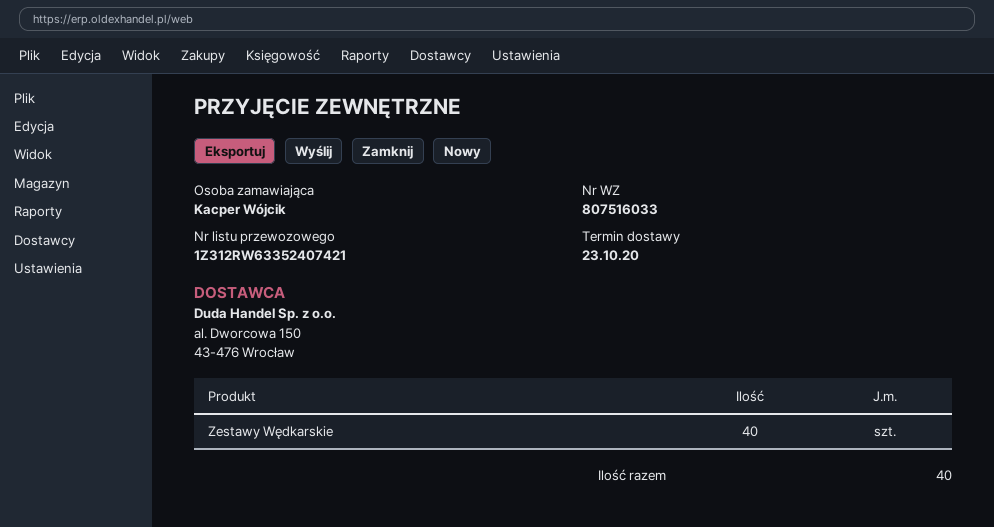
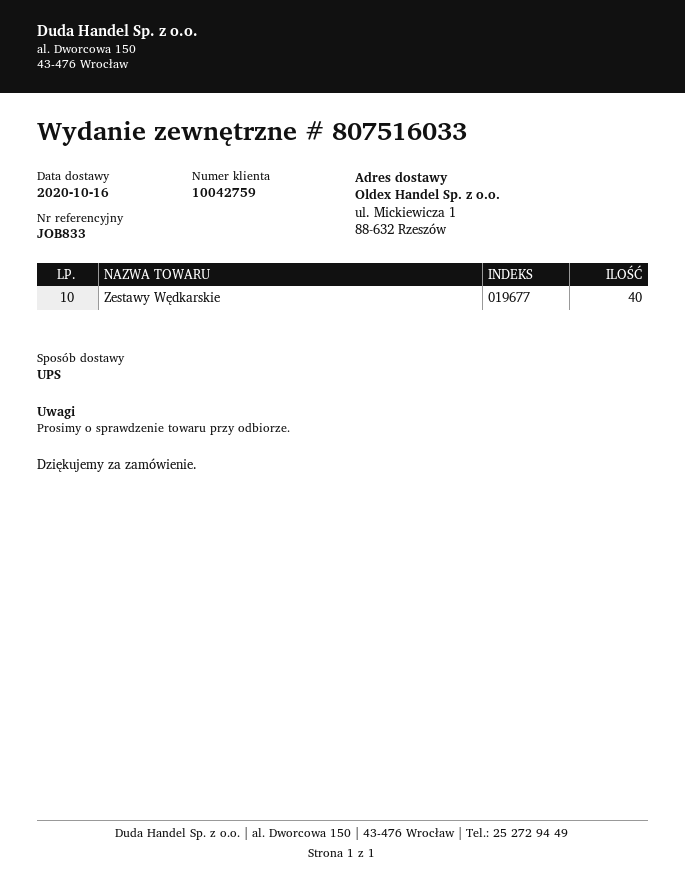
delivery date: 2020-10-23 -> 2020-10-16

